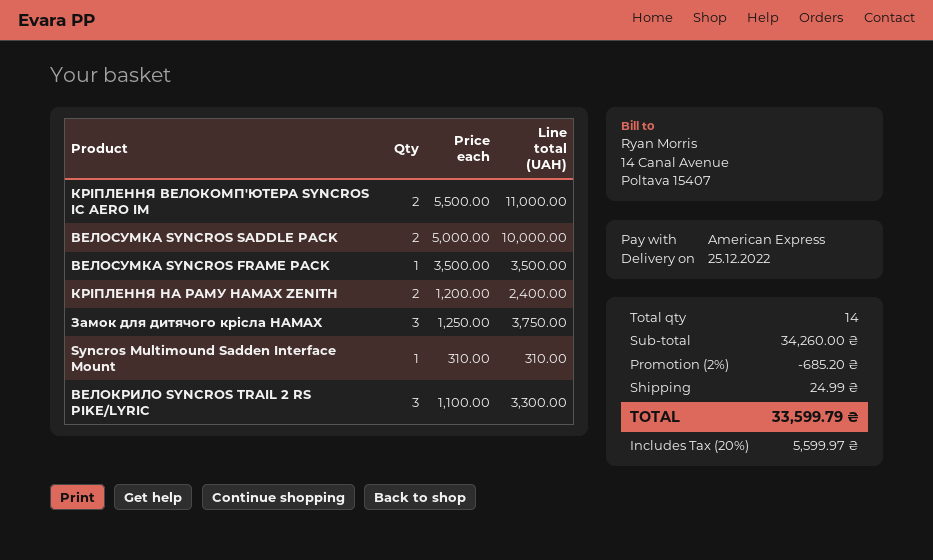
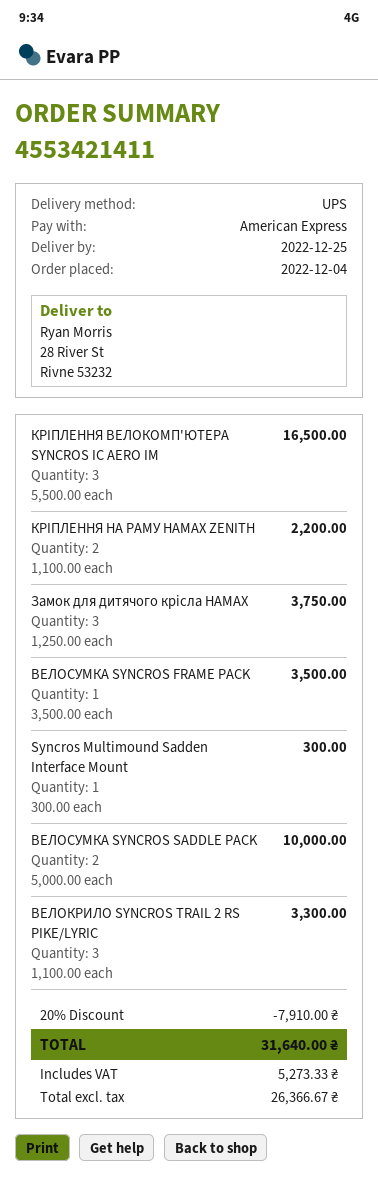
КРІПЛЕННЯ ВЕЛОКОМП'ЮТЕРА SYNCROS IC AERO IM: 2 x 5500.00 = 11000.00 -> 3 x 5500.00 = 16500.00
КРІПЛЕННЯ НА РАМУ HAMAX ZENITH: 2 x 1200.00 = 2400.00 -> 2 x 1100.00 = 2200.00
Syncros Multimound Sadden Interface Mount: 1 x 310.00 = 310.00 -> 1 x 300.00 = 300.00
discount: 2% = 685.20 -> 20% = 7910.00
shipping: 24.99 -> none
tax: 5599.97 -> 5273.33
total: 33599.79 -> 31640.00

